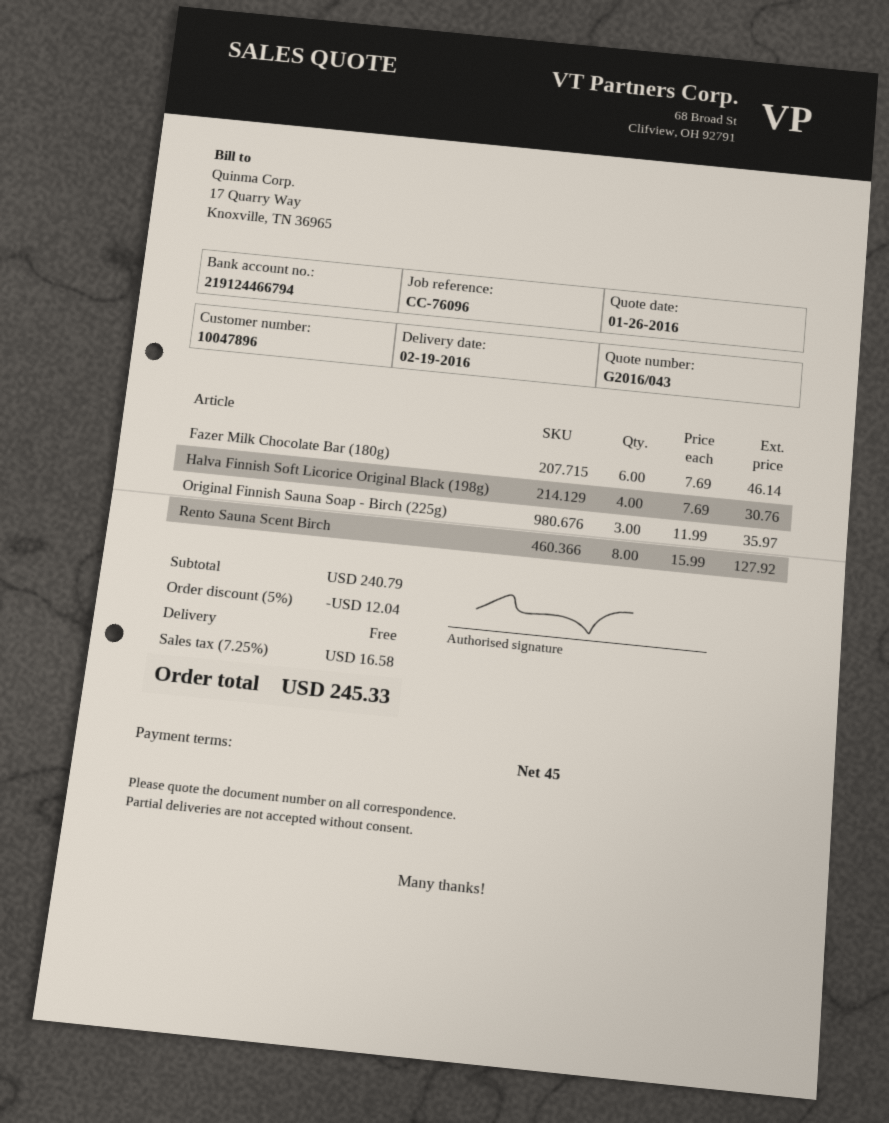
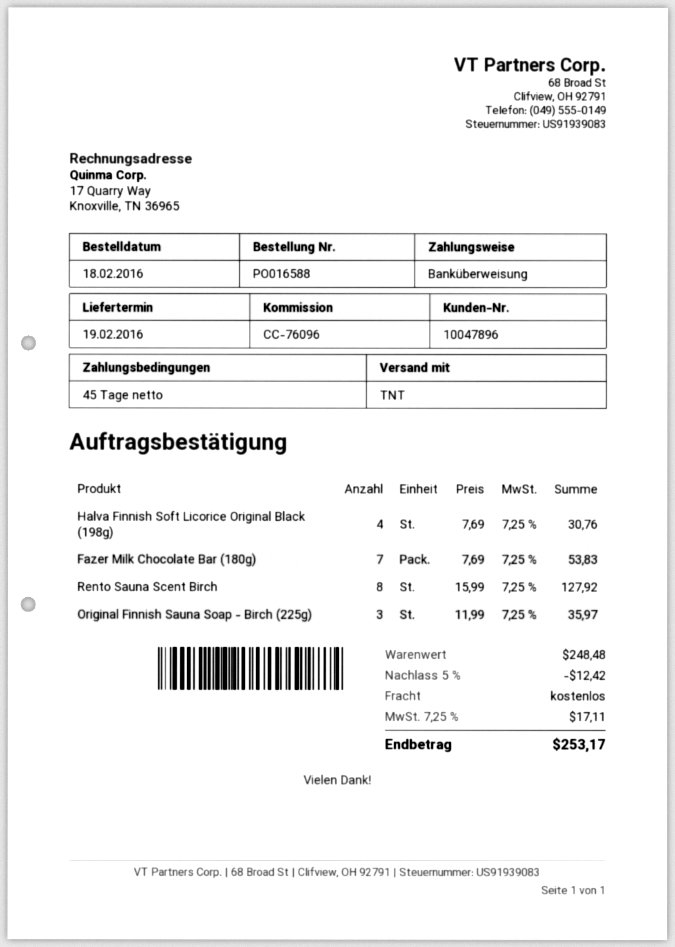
Fazer Milk Chocolate Bar (180g): 6 x 7.69 = 46.14 -> 7 x 7.69 = 53.83
subtotal: 240.79 -> 248.48
discount: 5% = 12.04 -> 5% = 12.42
tax: 7.25% = 16.58 -> 7.25% = 17.11
total: 245.33 -> 253.17

